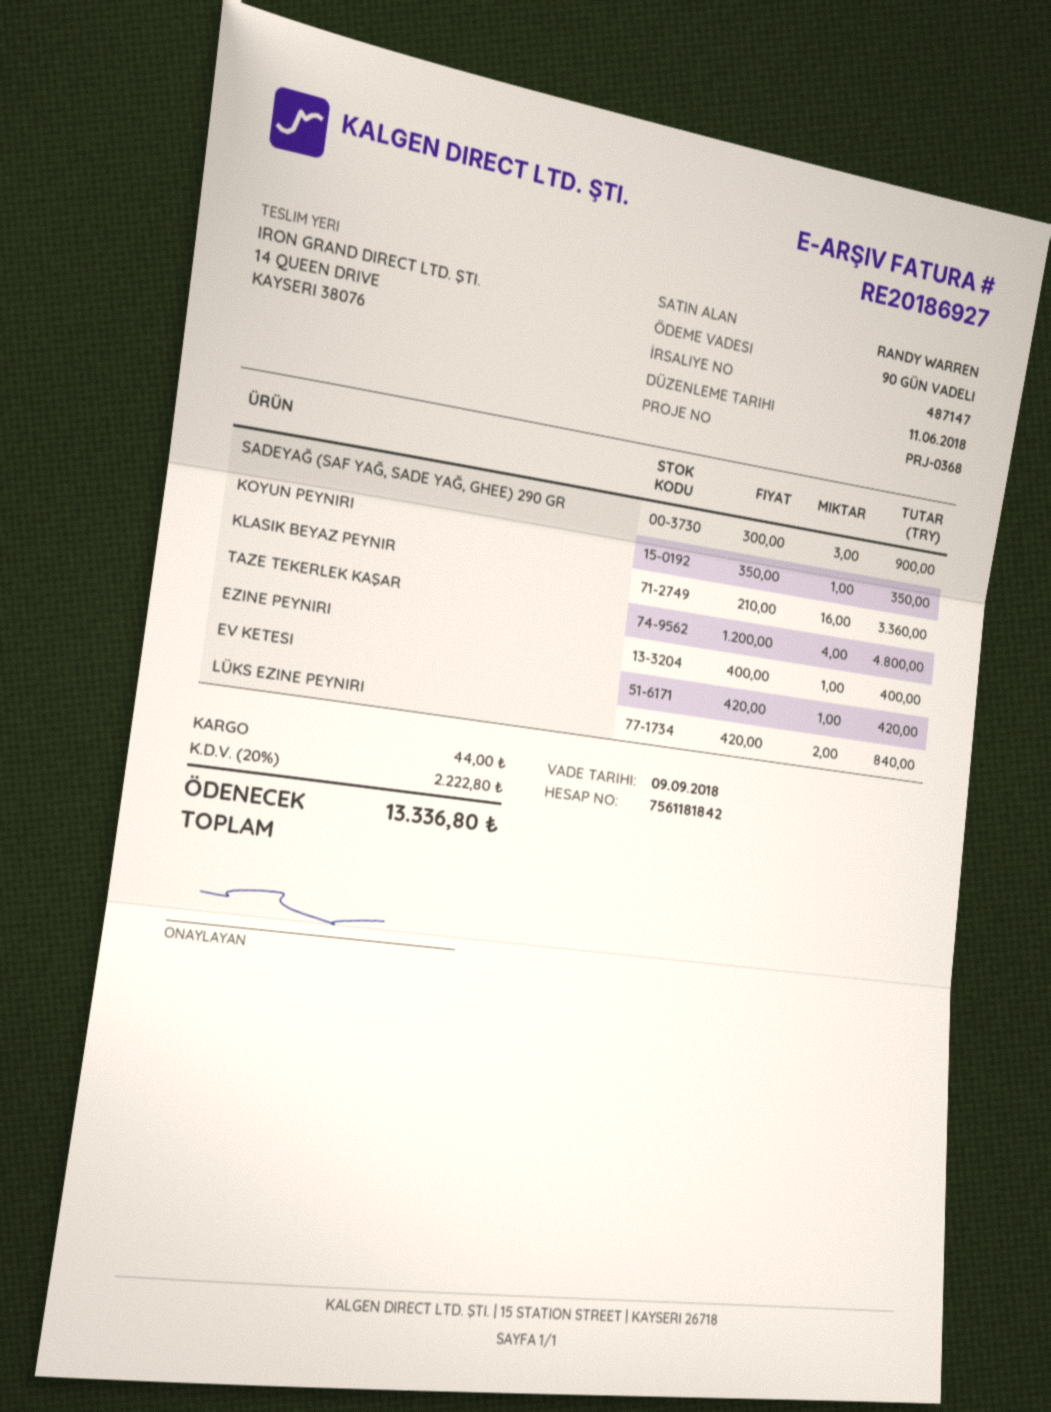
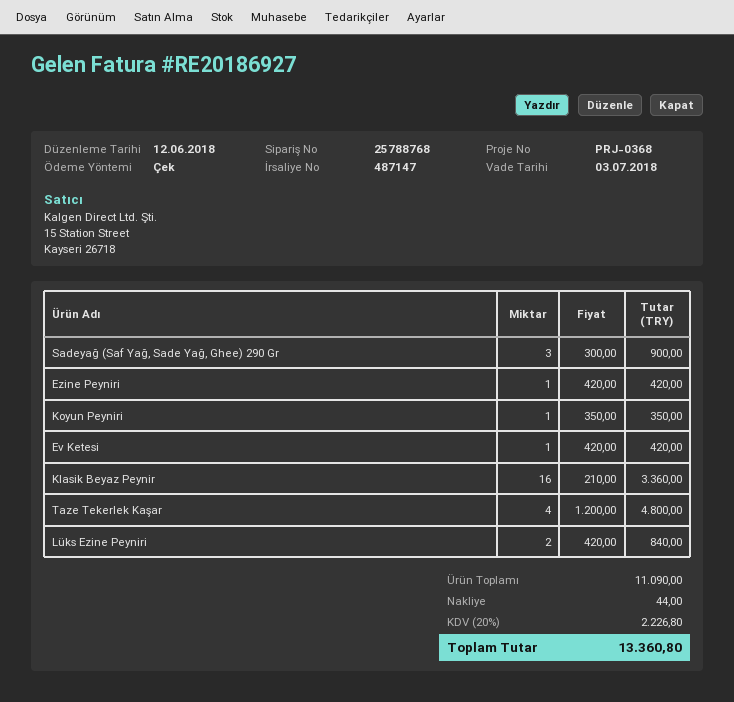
invoice date: 2018-06-11 -> 2018-06-12
due date: 2018-09-09 -> 2018-07-03
EZINE PEYNIRI: 1 x 400.00 = 400.00 -> 1 x 420.00 = 420.00
tax: 20% = 2222.80 -> 20% = 2226.80
total: 13336.80 -> 13360.80

